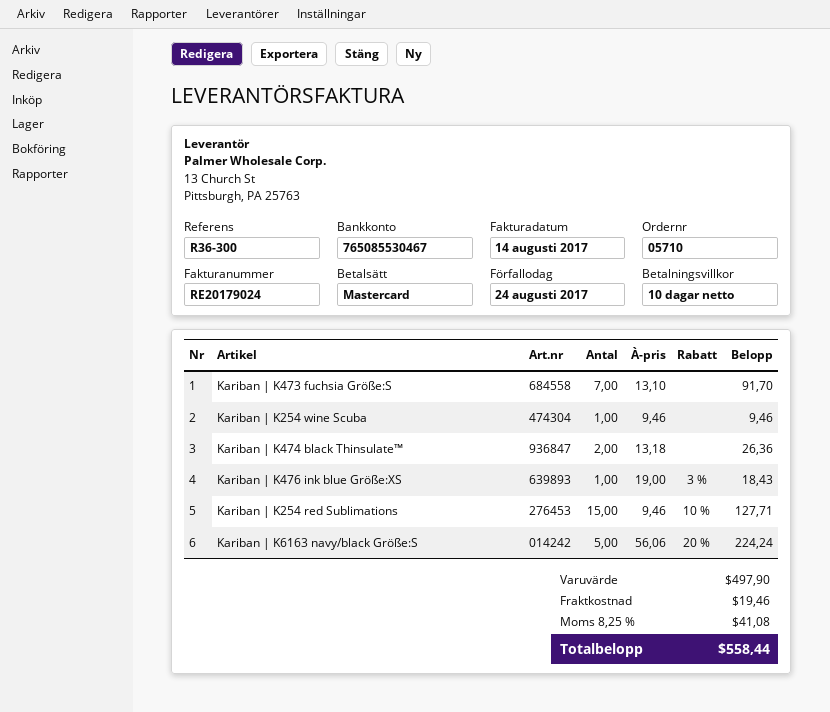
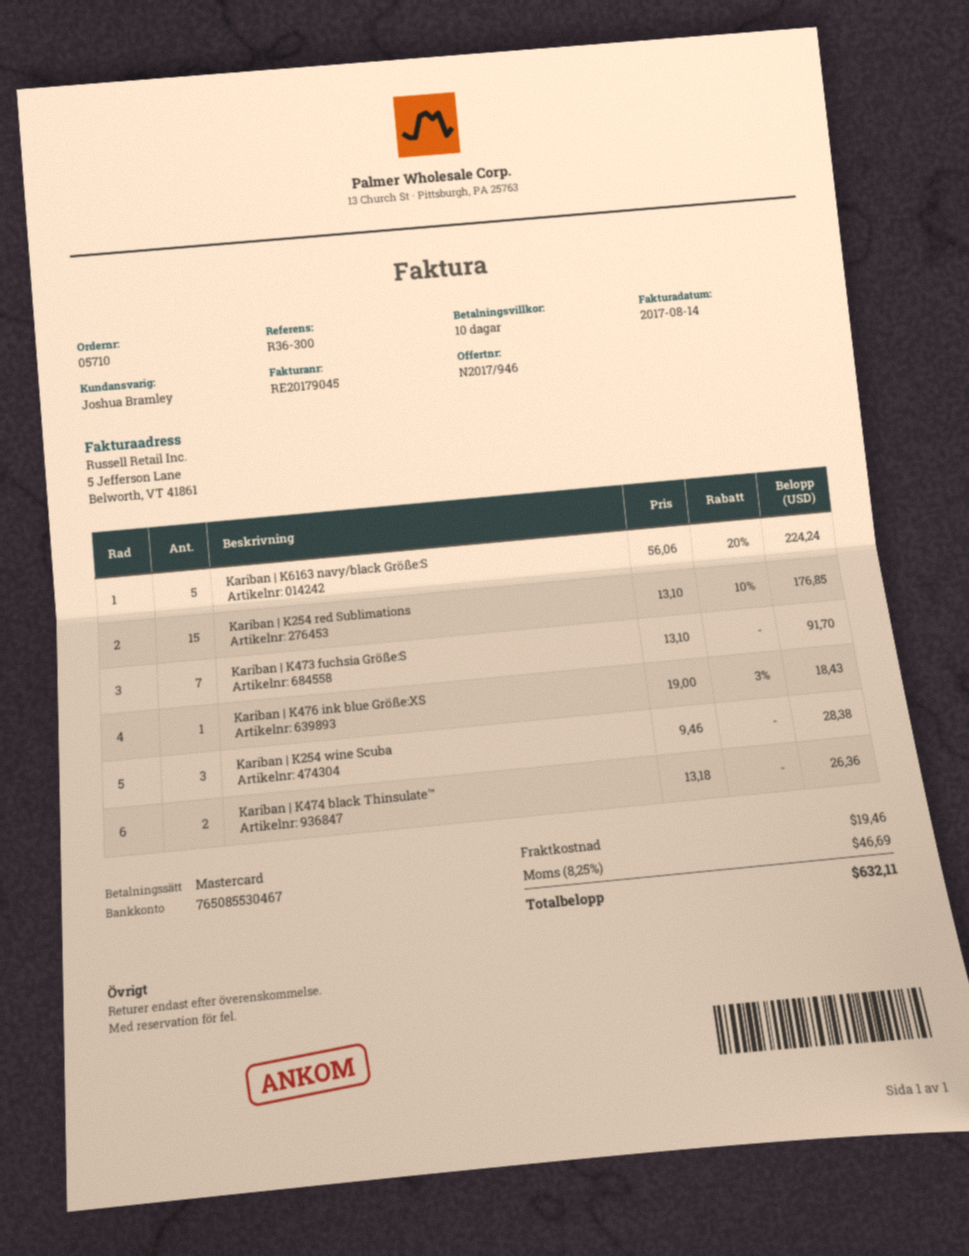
invoice number: RE20179024 -> RE20179045
Kariban | K254 wine Scuba: 1 x 9.46 = 9.46 -> 3 x 9.46 = 28.38
Kariban | K254 red Sublimations: 15 x 9.46 - 10% = 127.71 -> 15 x 13.10 - 10% = 176.85
tax: 8.25% = 41.08 -> 8.25% = 46.69
total: 558.44 -> 632.11

